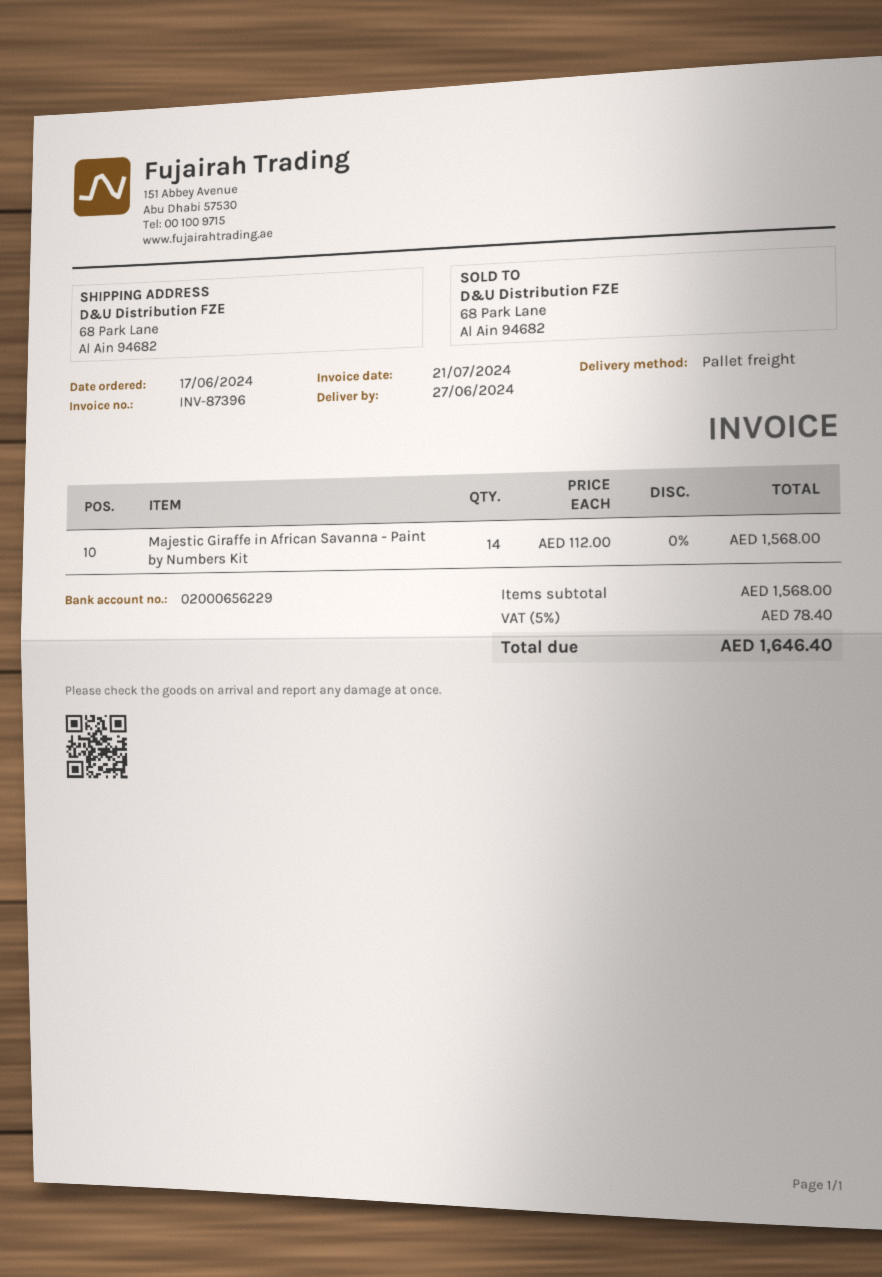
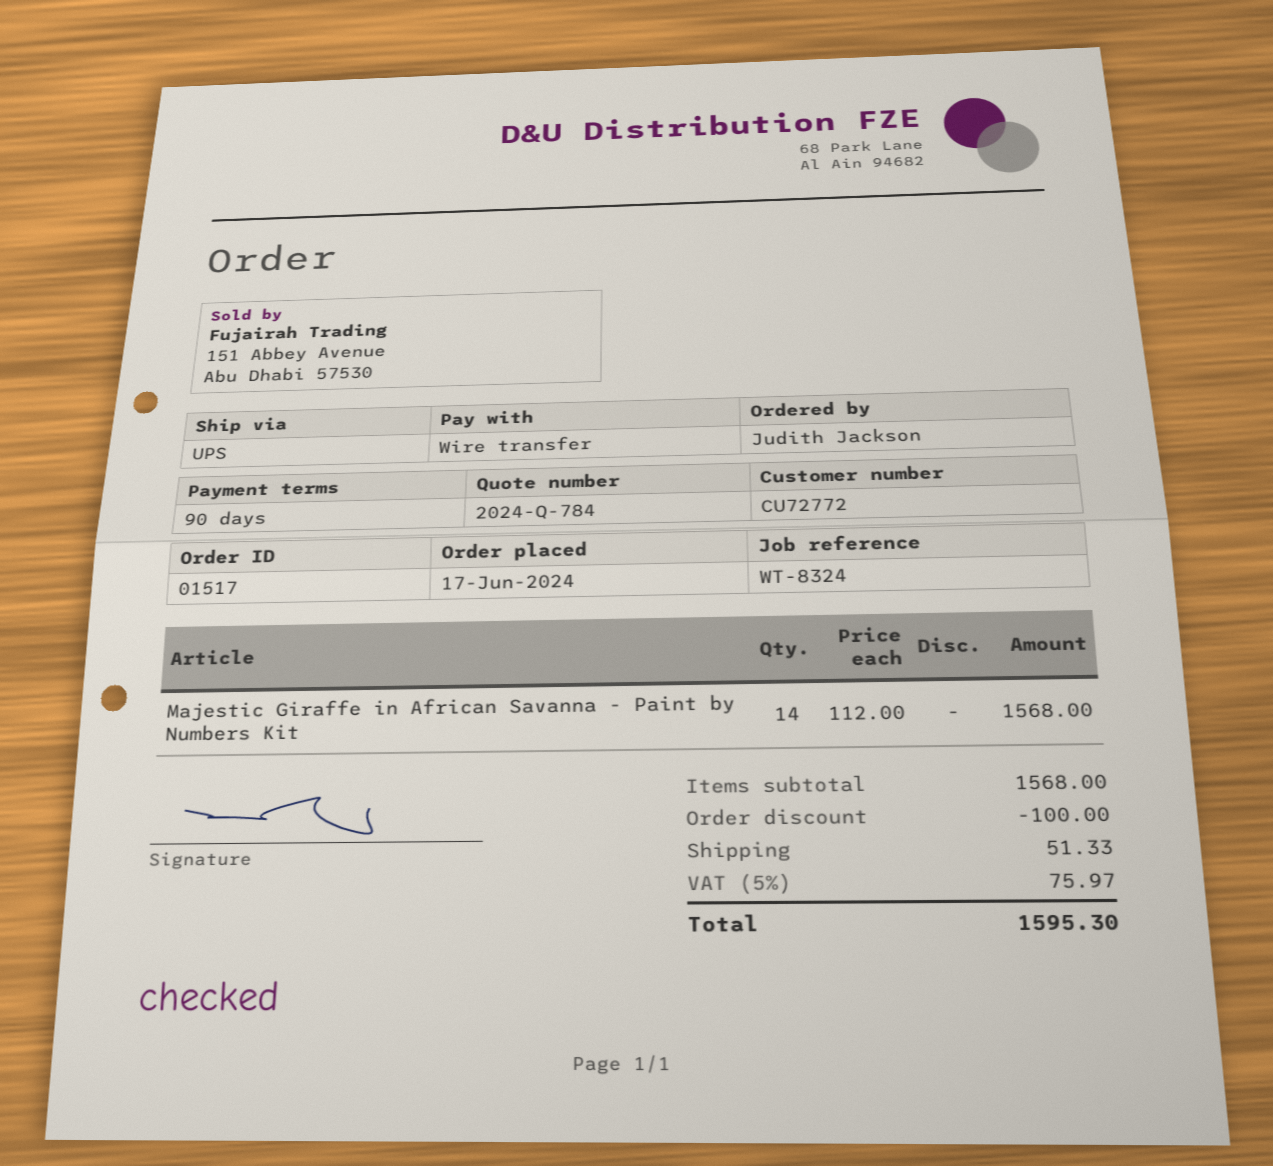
shipping method: pallet freight -> UPS
discount: none -> 100.00
shipping: none -> 51.33
tax: 5% = 78.40 -> 5% = 75.97
total: 1646.40 -> 1595.30

